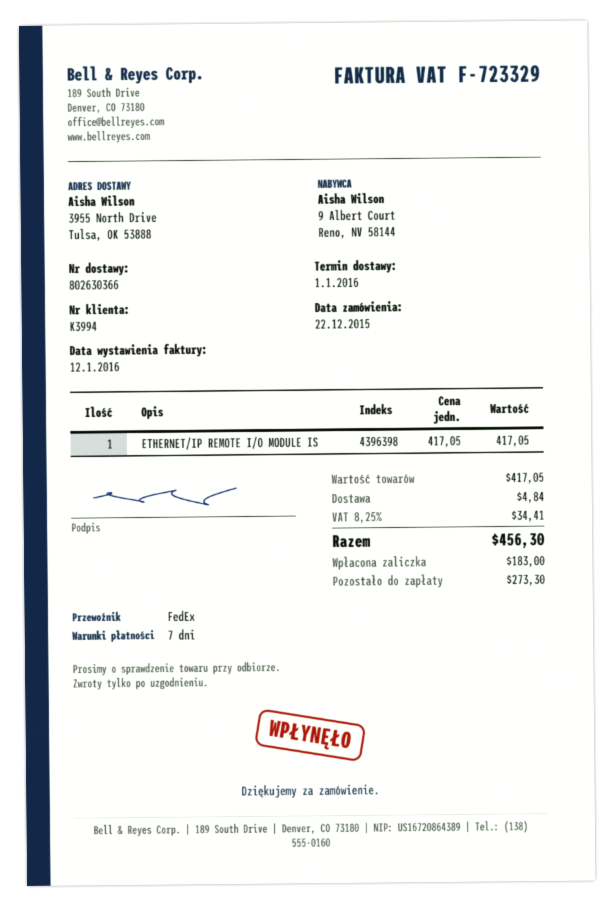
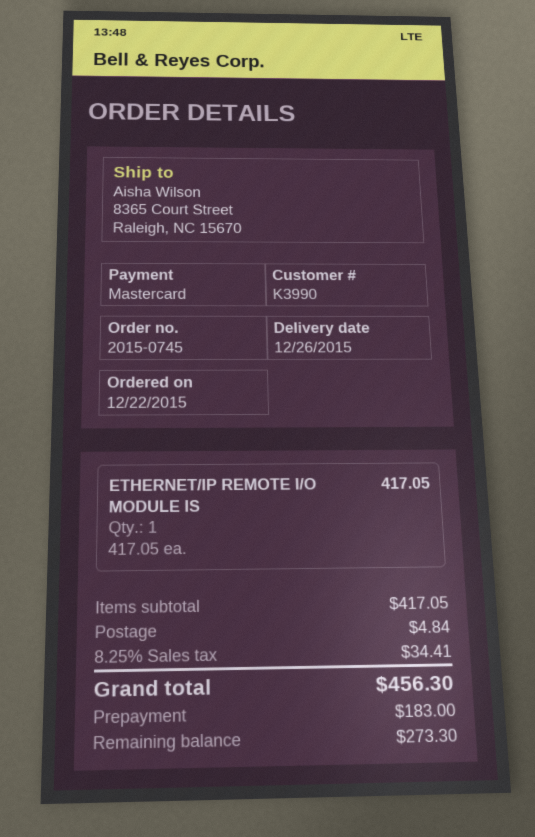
delivery date: 2016-01-01 -> 2015-12-26
customer number: K3994 -> K3990
ship to: 3955 North Drive, Tulsa, OK 53888 -> 8365 Court Street, Raleigh, NC 15670

